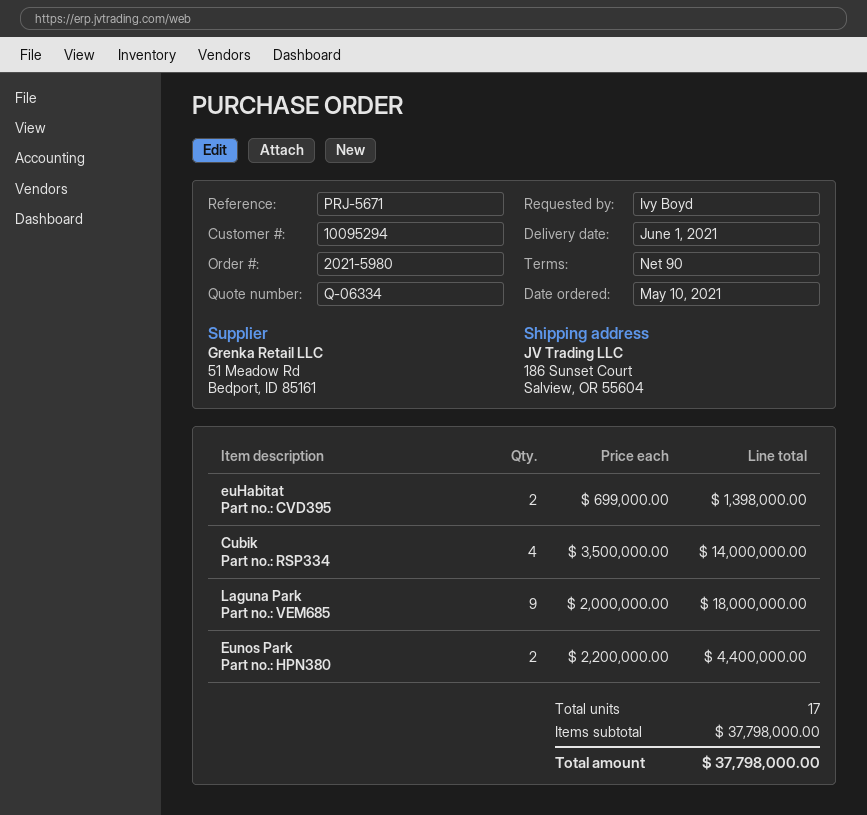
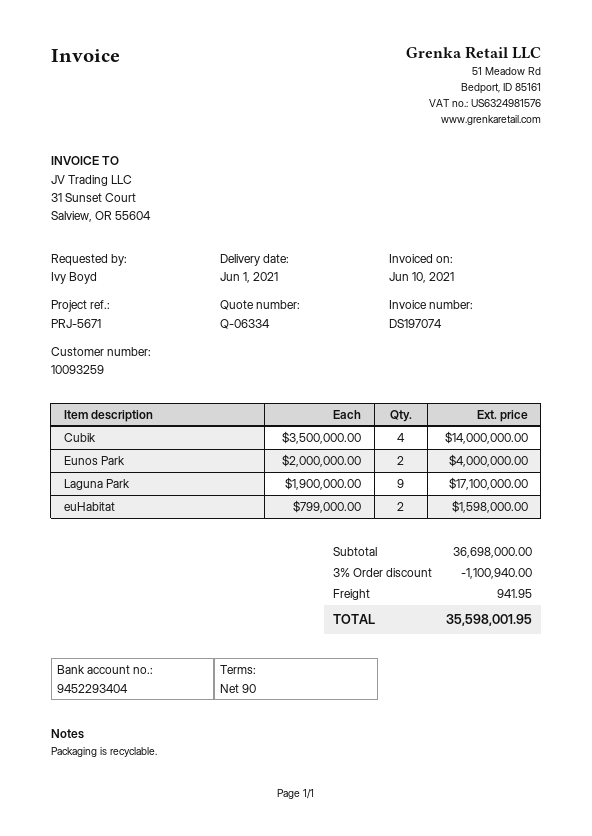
customer number: 10095294 -> 10093259
euHabitat: 2 x 699000.00 = 1398000.00 -> 2 x 799000.00 = 1598000.00
Laguna Park: 9 x 2000000.00 = 18000000.00 -> 9 x 1900000.00 = 17100000.00
Eunos Park: 2 x 2200000.00 = 4400000.00 -> 2 x 2000000.00 = 4000000.00
subtotal: 37798000.00 -> 36698000.00
discount: none -> 3% = 1100940.00
shipping: none -> 941.95
total: 37798000.00 -> 35598001.95

